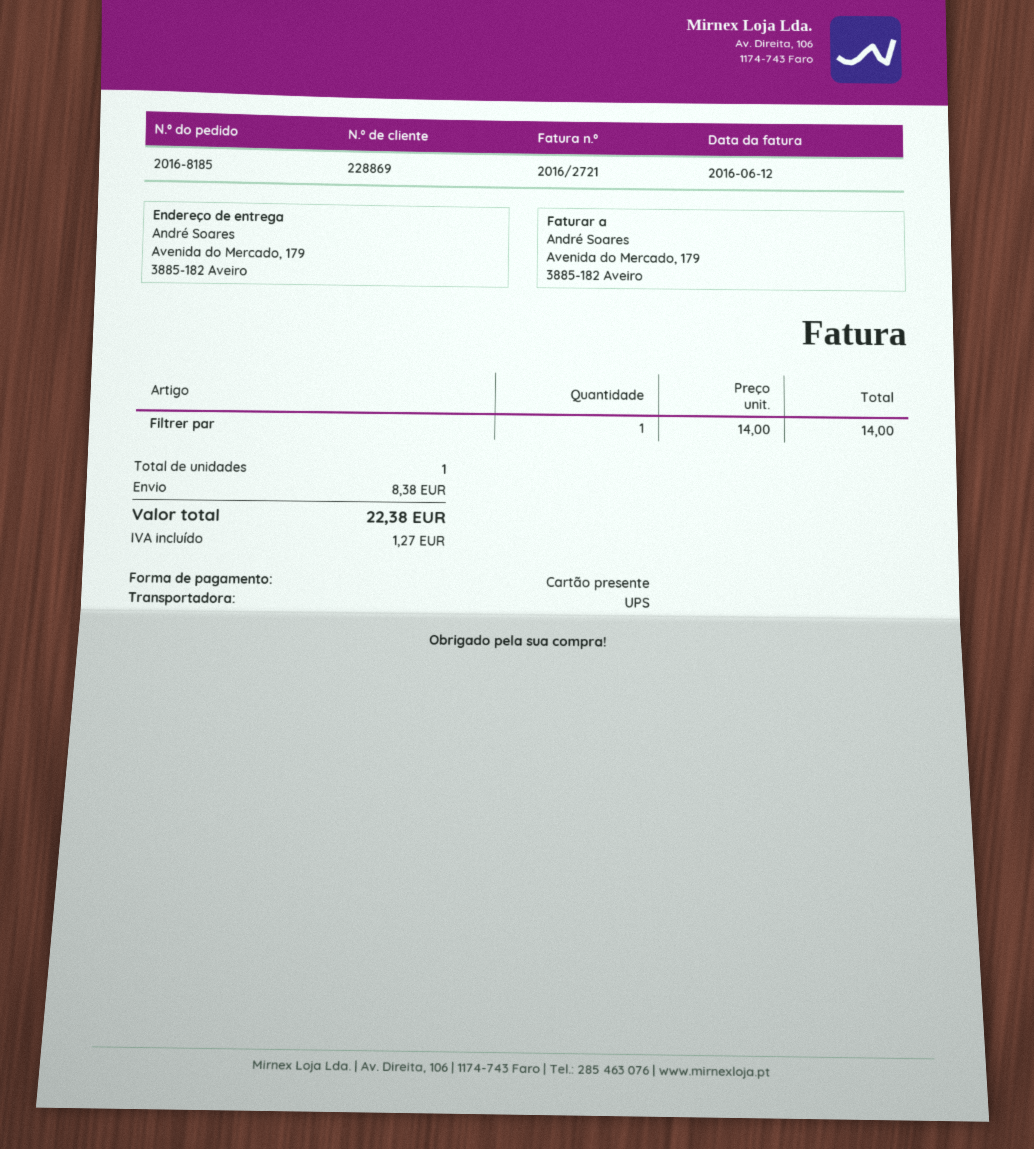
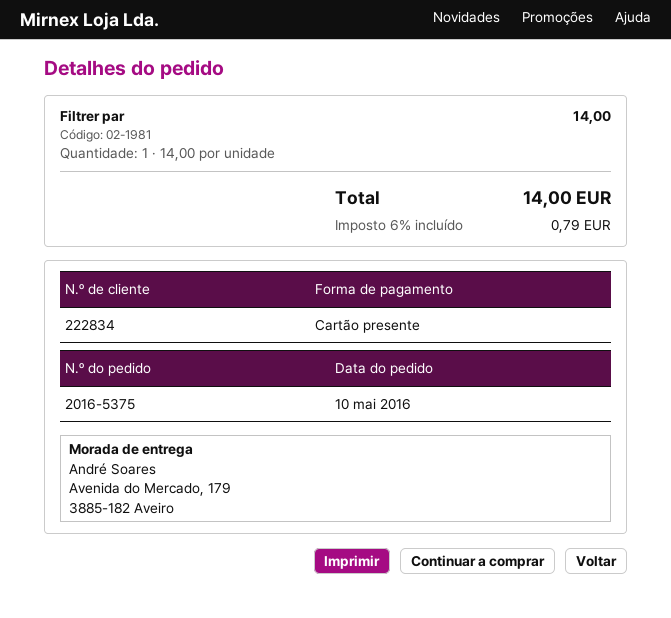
order number: 2016-8185 -> 2016-5375
customer number: 228869 -> 222834
shipping: 8.38 -> none
tax: 1.27 -> 0.79
total: 22.38 -> 14.00

